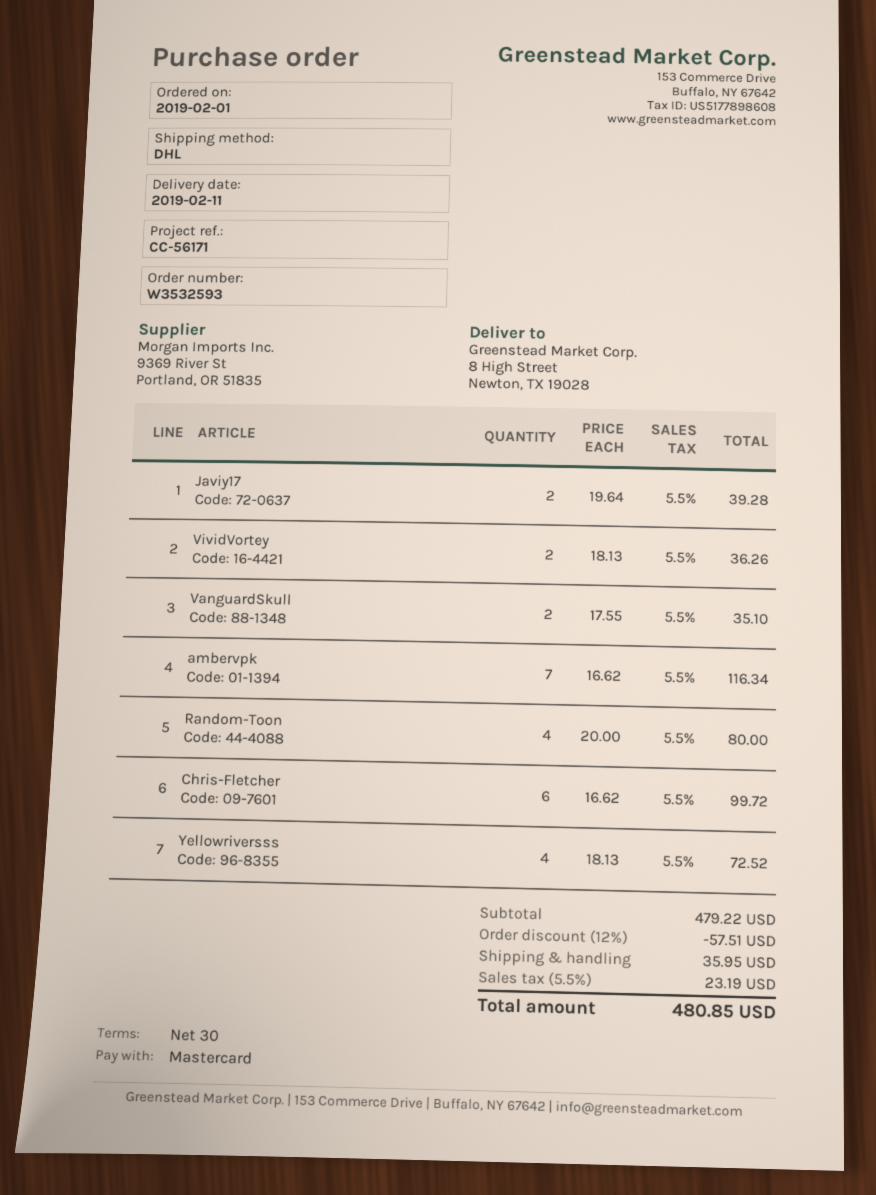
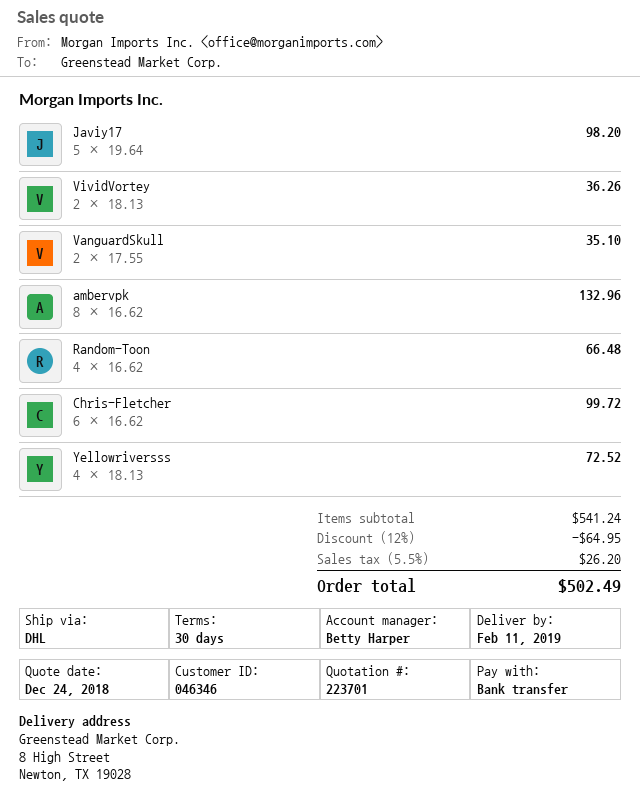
payment method: Mastercard -> bank transfer
Javiy17: 2 x 19.64 = 39.28 -> 5 x 19.64 = 98.20
ambervpk: 7 x 16.62 = 116.34 -> 8 x 16.62 = 132.96
Random-Toon: 4 x 20.00 = 80.00 -> 4 x 16.62 = 66.48
subtotal: 479.22 -> 541.24
discount: 12% = 57.51 -> 12% = 64.95
shipping: 35.95 -> none
tax: 5.5% = 23.19 -> 5.5% = 26.20
total: 480.85 -> 502.49

